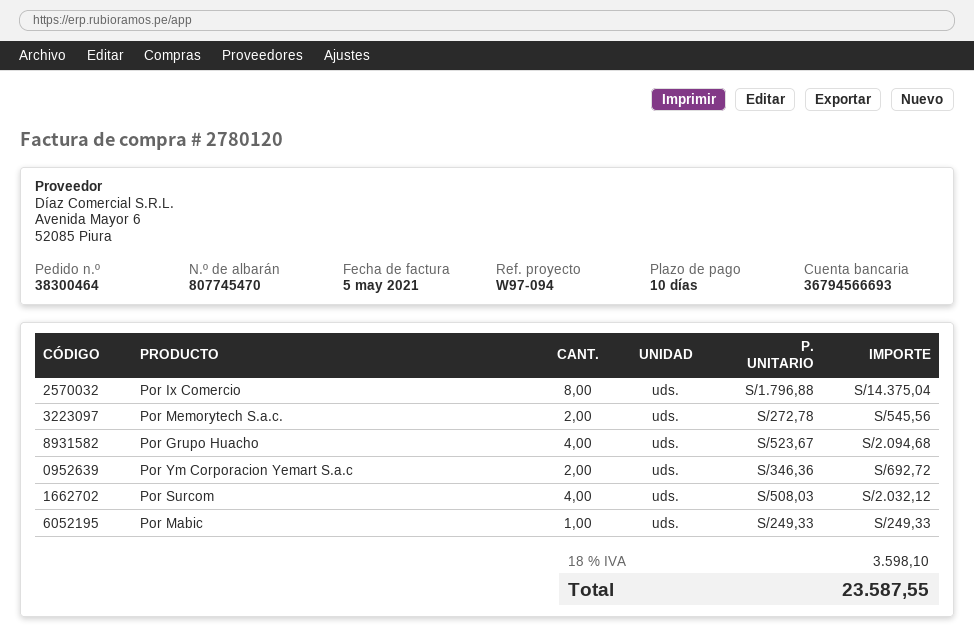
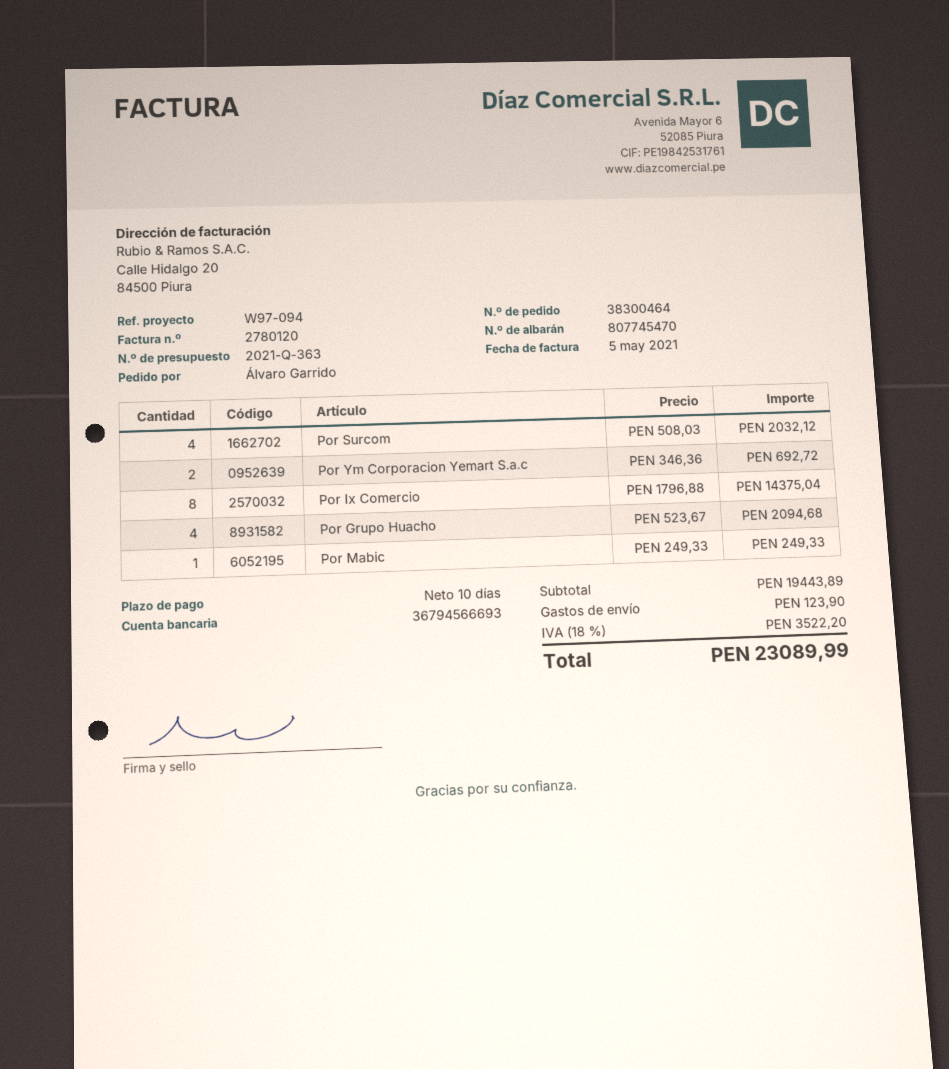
Por Memorytech S.a.c.: 2 x 272.78 = 545.56 -> none
shipping: none -> 123.90
tax: 18% = 3598.10 -> 18% = 3522.20
total: 23587.55 -> 23089.99

